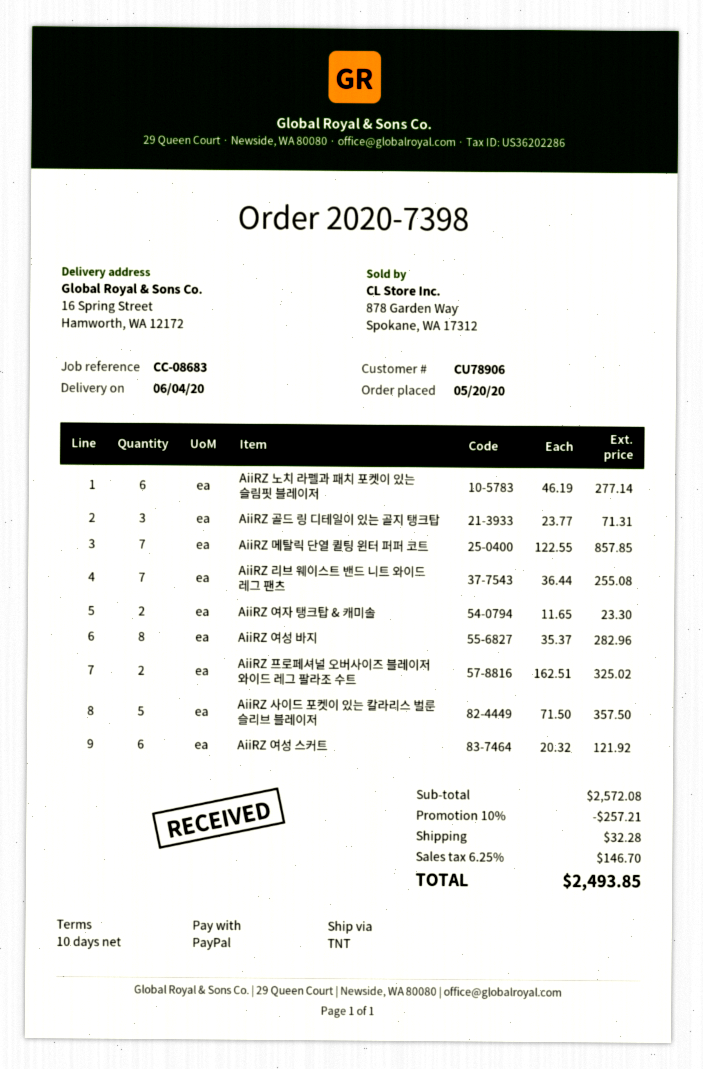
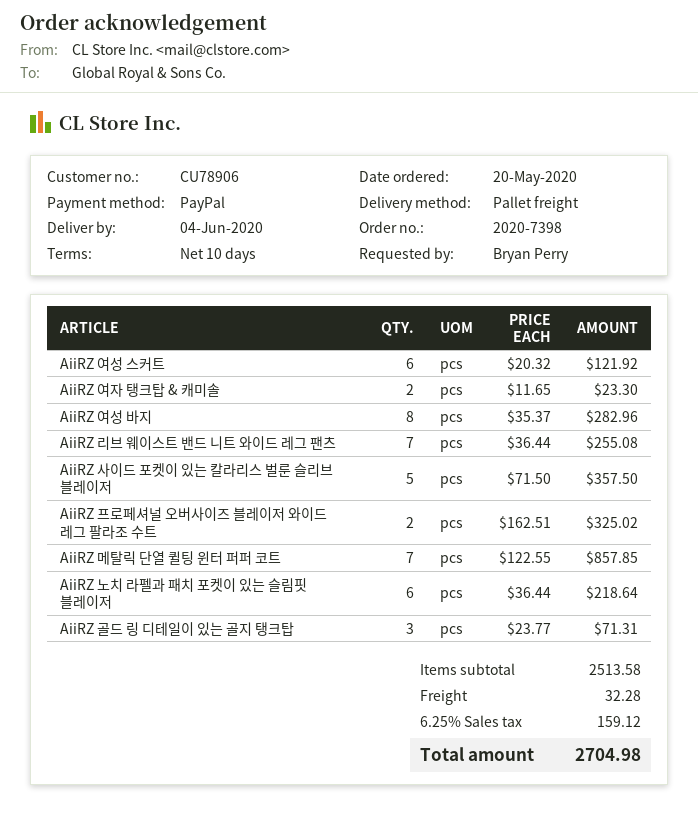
shipping method: TNT -> pallet freight
AiiRZ 노치 라펠과 패치 포켓이 있는 슬림핏 블레이저: 6 x 46.19 = 277.14 -> 6 x 36.44 = 218.64
subtotal: 2572.08 -> 2513.58
discount: 10% = 257.21 -> none
tax: 6.25% = 146.70 -> 6.25% = 159.12
total: 2493.85 -> 2704.98

